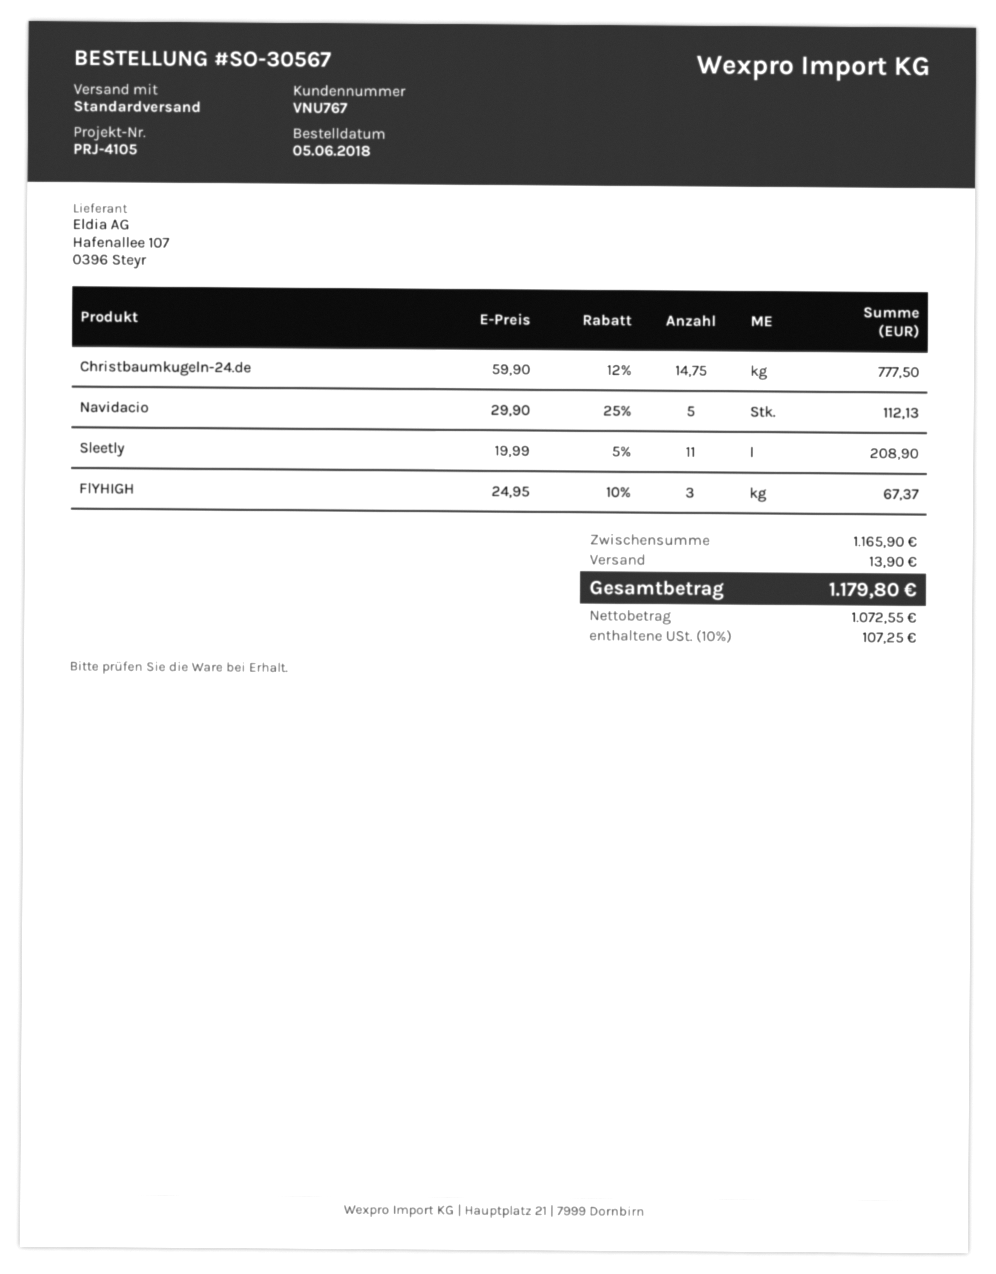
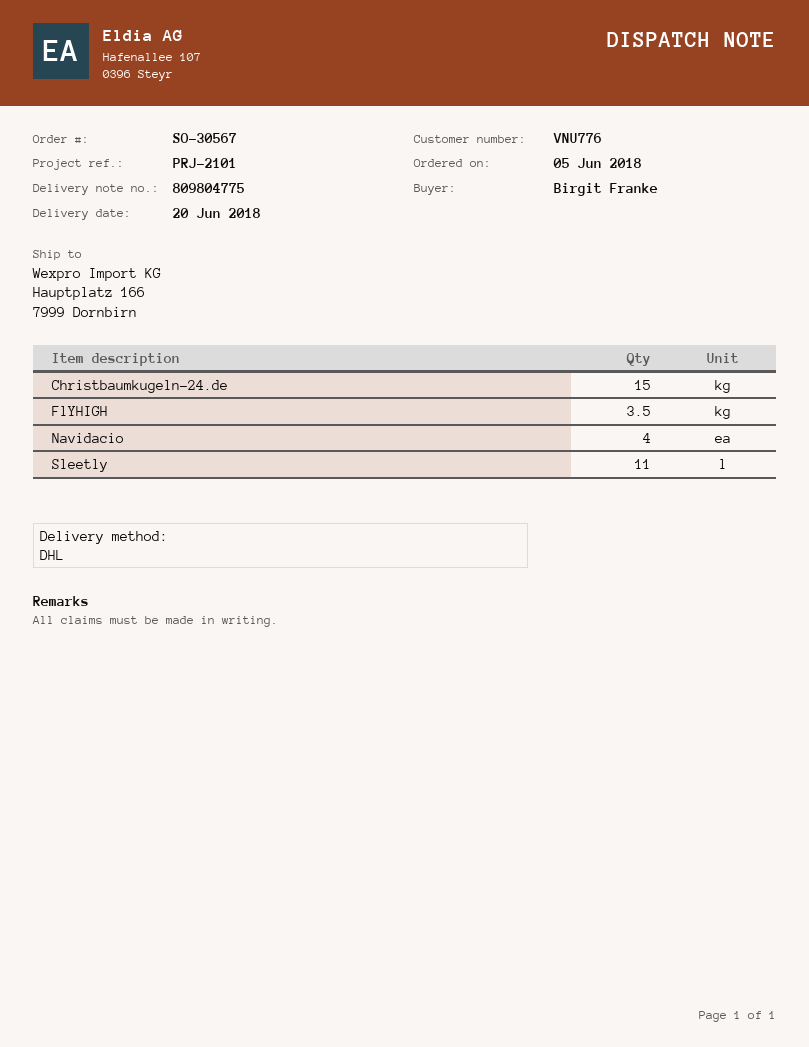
customer number: VNU767 -> VNU776
reference: PRJ-4105 -> PRJ-2101
shipping method: standard -> DHL
Christbaumkugeln-24.de: 14.75 -> 15
Navidacio: 5 -> 4
FlYHIGH: 3 -> 3.5

